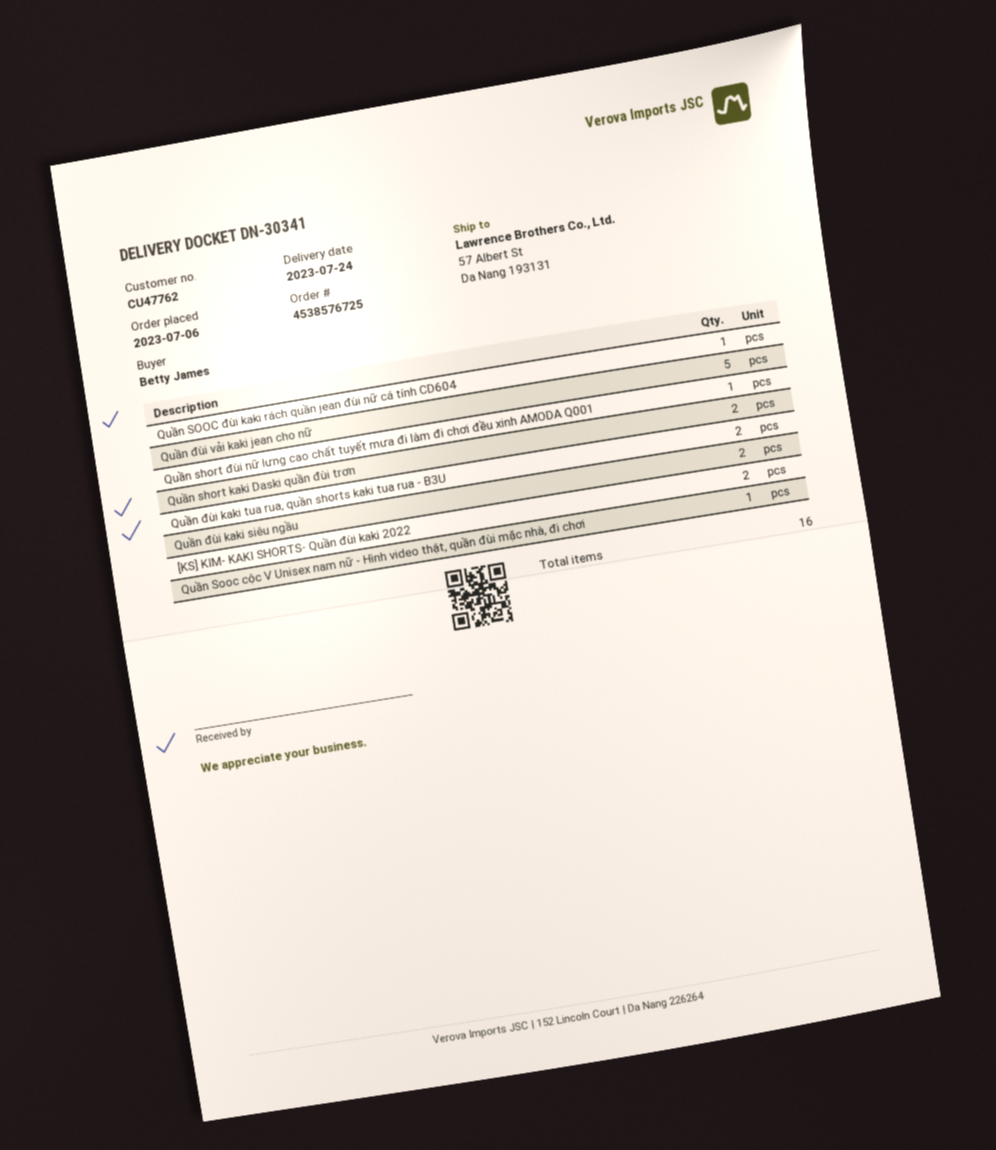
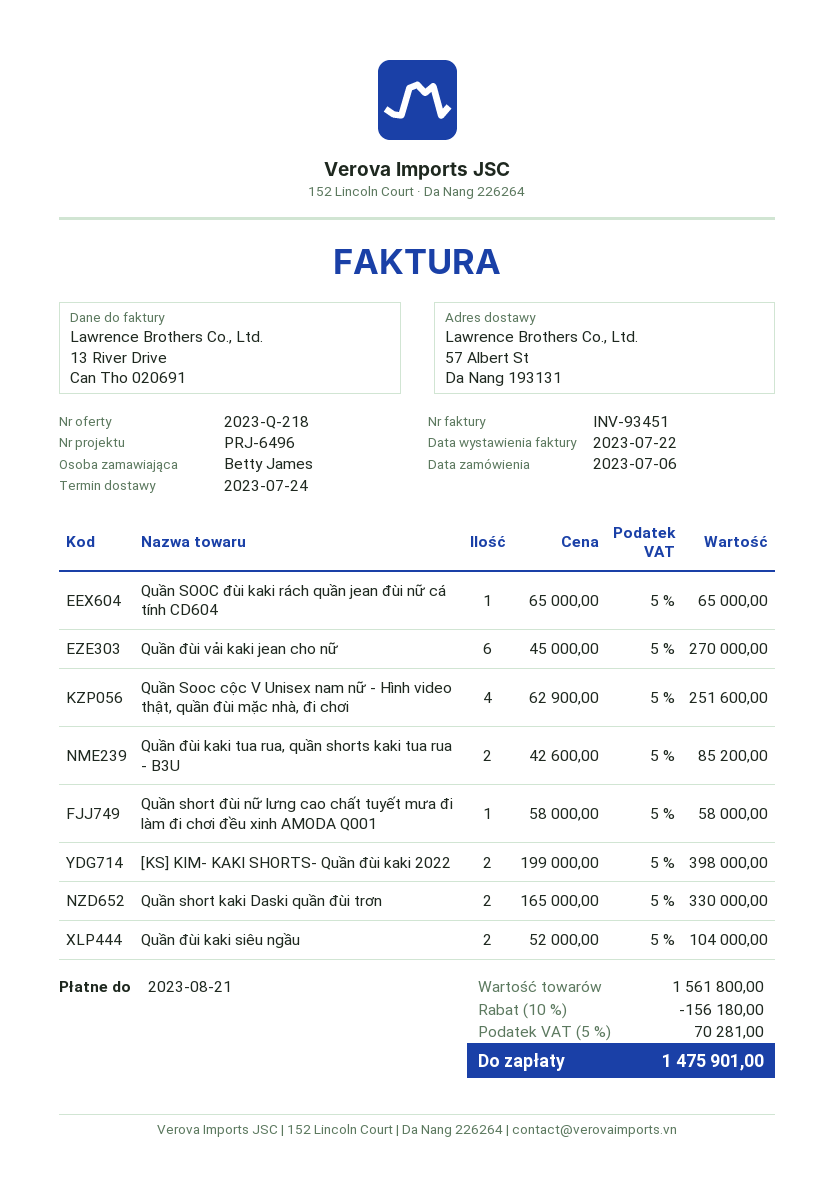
Quần đùi vải kaki jean cho nữ: 5 -> 6
Quần Sooc cộc V Unisex nam nữ - Hình video thật, quần đùi mặc nhà, đi chơi: 1 -> 4

